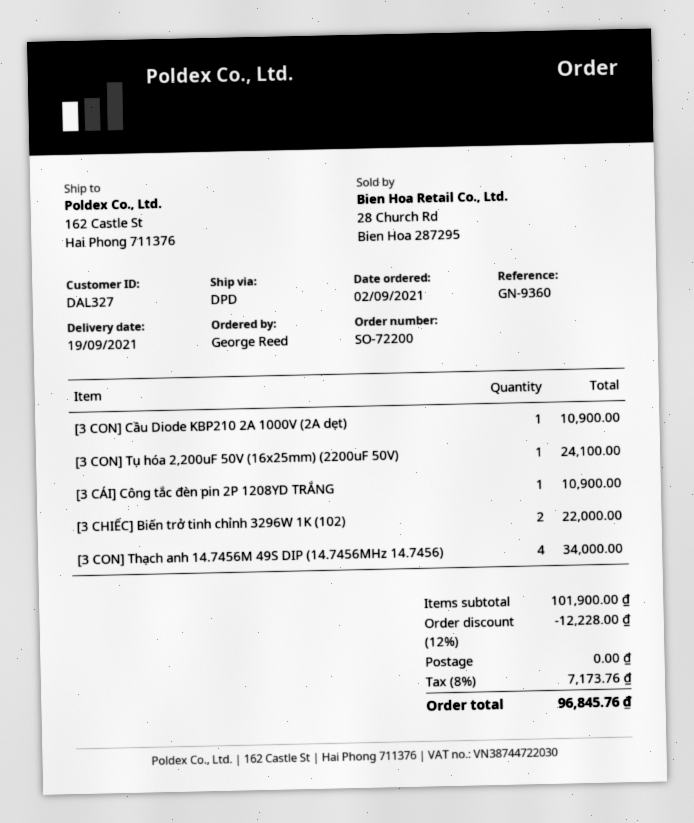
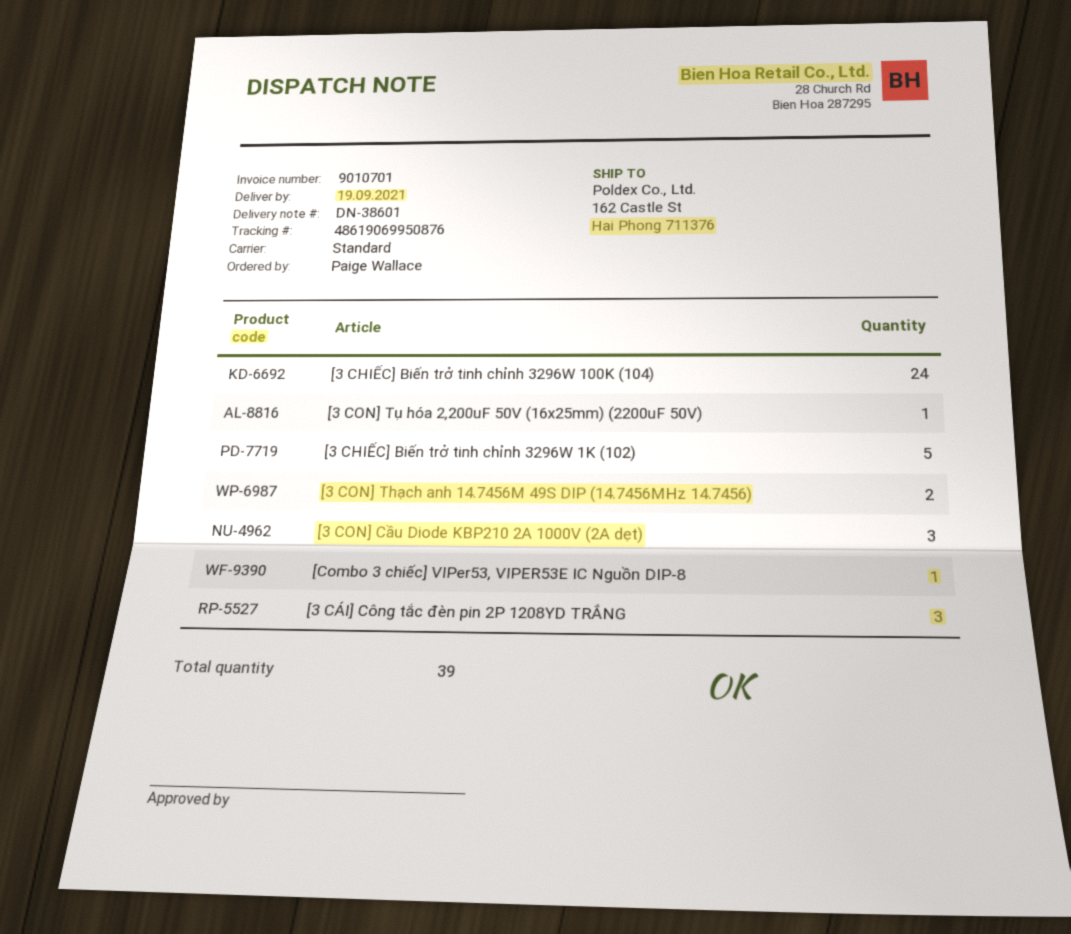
ordered by: George Reed -> Paige Wallace
shipping method: DPD -> standard
[3 CON] Cầu Diode KBP210 2A 1000V (2A dẹt): 1 -> 3
[3 CÁI] Công tắc đèn pin 2P 1208YD TRẮNG: 1 -> 3
[3 CHIẾC] Biến trở tinh chỉnh 3296W 1K (102): 2 -> 5
[3 CON] Thạch anh 14.7456M 49S DIP (14.7456MHz 14.7456): 4 -> 2
[3 CHIẾC] Biến trở tinh chỉnh 3296W 100K (104): none -> 24
[Combo 3 chiếc] VIPer53, VIPER53E IC Nguồn DIP-8: none -> 1

